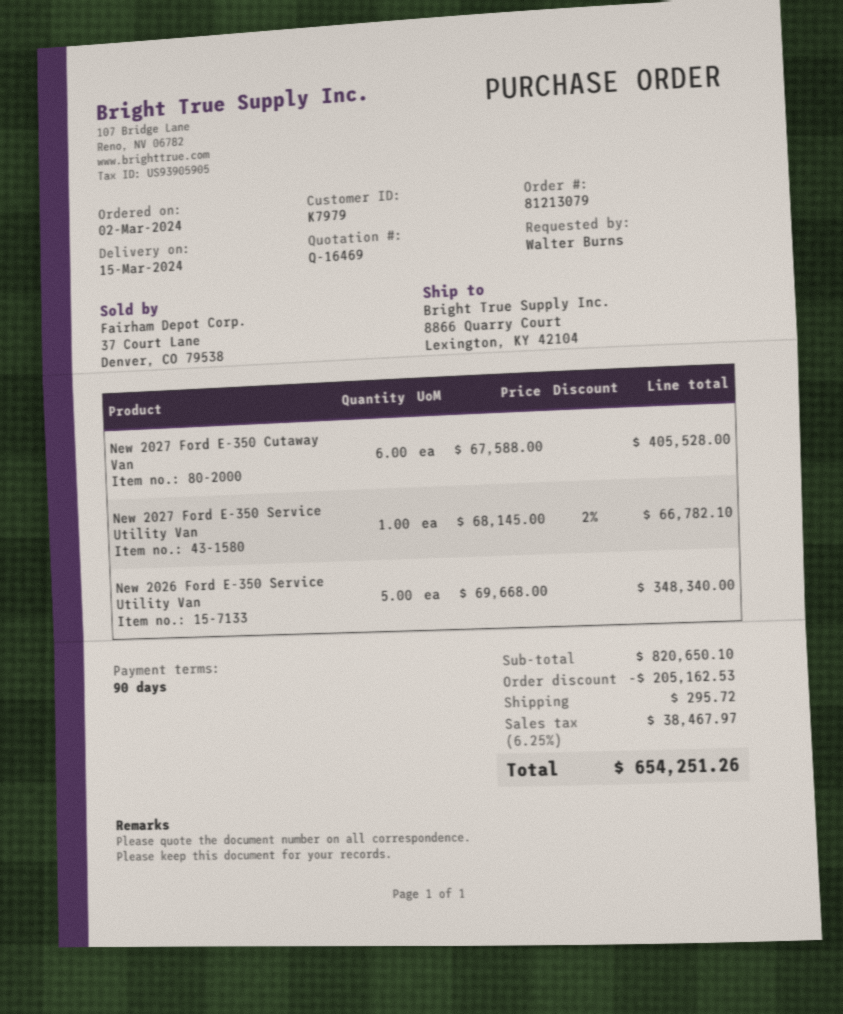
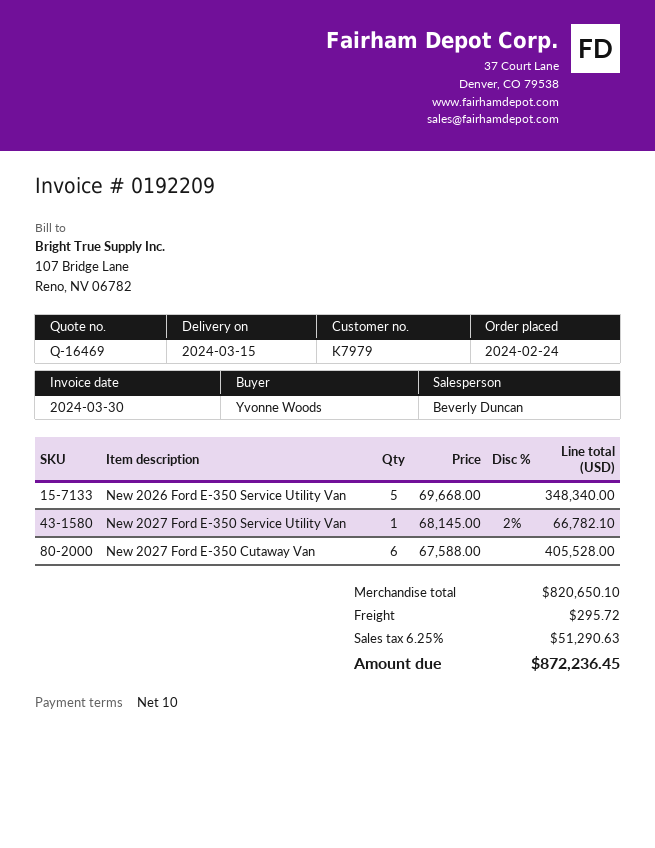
order date: 2024-03-02 -> 2024-02-24
payment terms: 90 days -> 10 days
ordered by: Walter Burns -> Yvonne Woods
discount: 205162.53 -> none
tax: 6.25% = 38467.97 -> 6.25% = 51290.63
total: 654251.26 -> 872236.45

